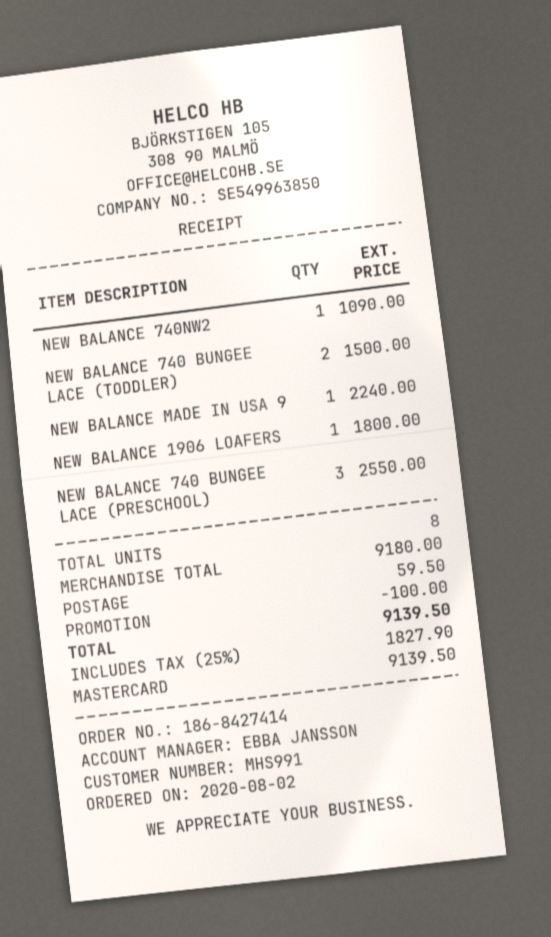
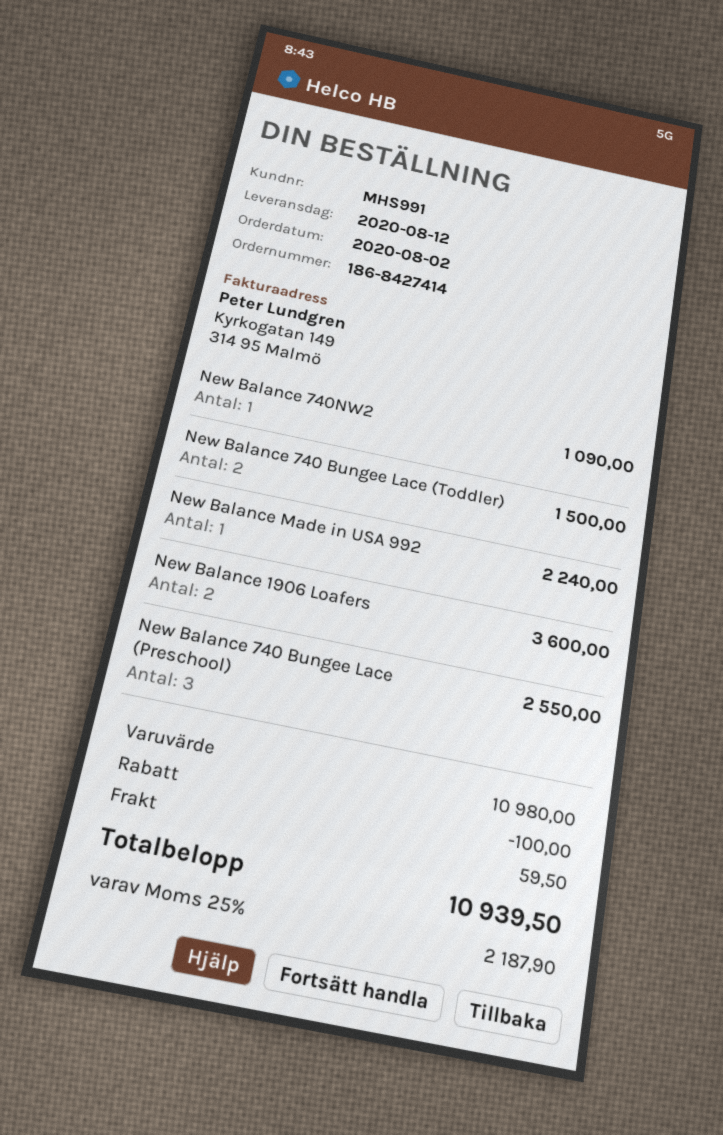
NEW BALANCE 1906 LOAFERS: 1 for 1800.00 -> 2 for 3600.00
subtotal: 9180.00 -> 10980.00
tax: 25% = 1827.90 -> 25% = 2187.90
total: 9139.50 -> 10939.50

